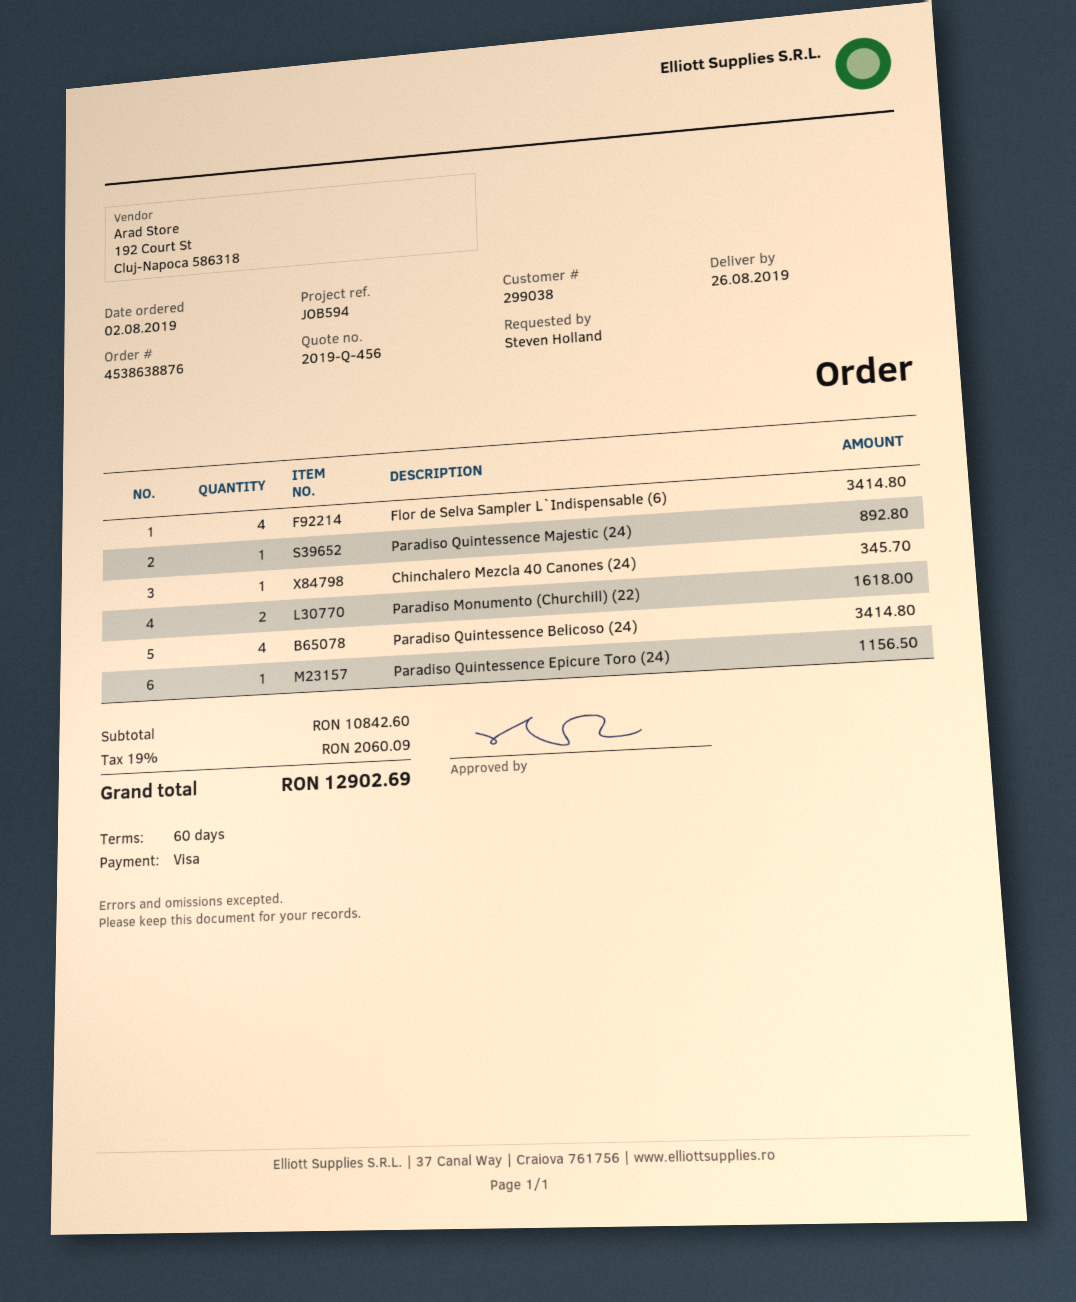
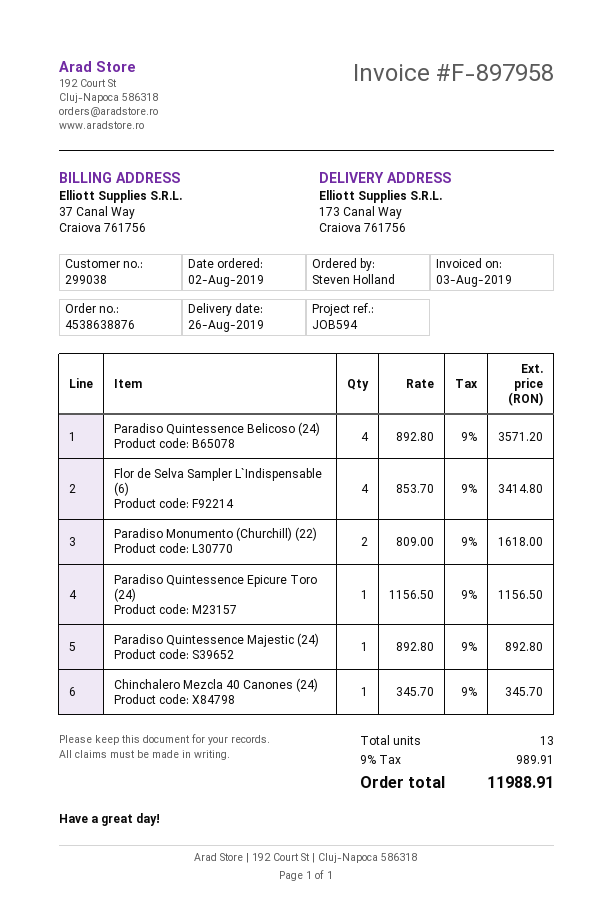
Paradiso Quintessence Belicoso (24): 4 for 3414.80 -> 4 for 3571.20
tax: 19% = 2060.09 -> 9% = 989.91
total: 12902.69 -> 11988.91

